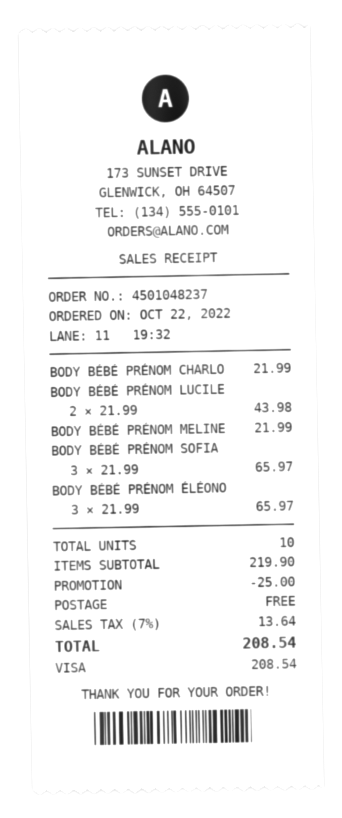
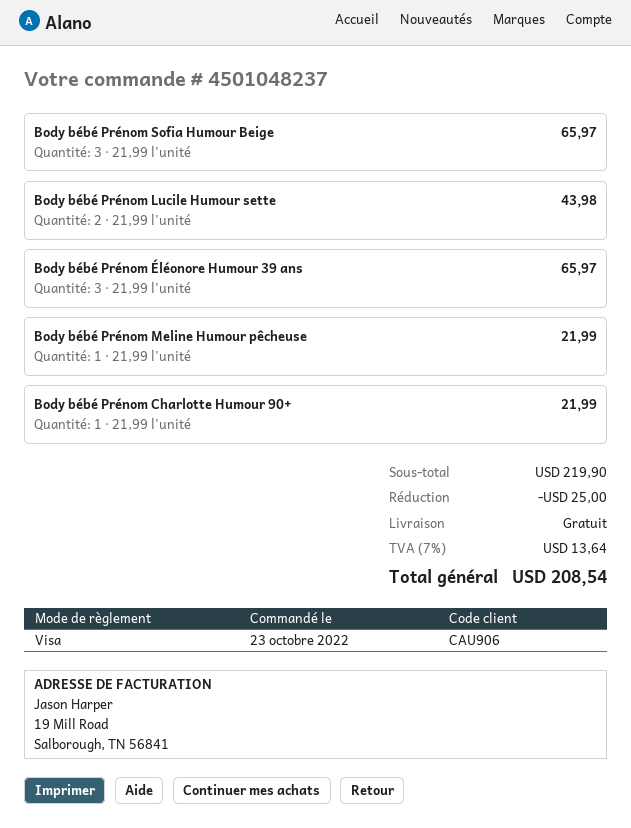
order date: 2022-10-22 -> 2022-10-23

